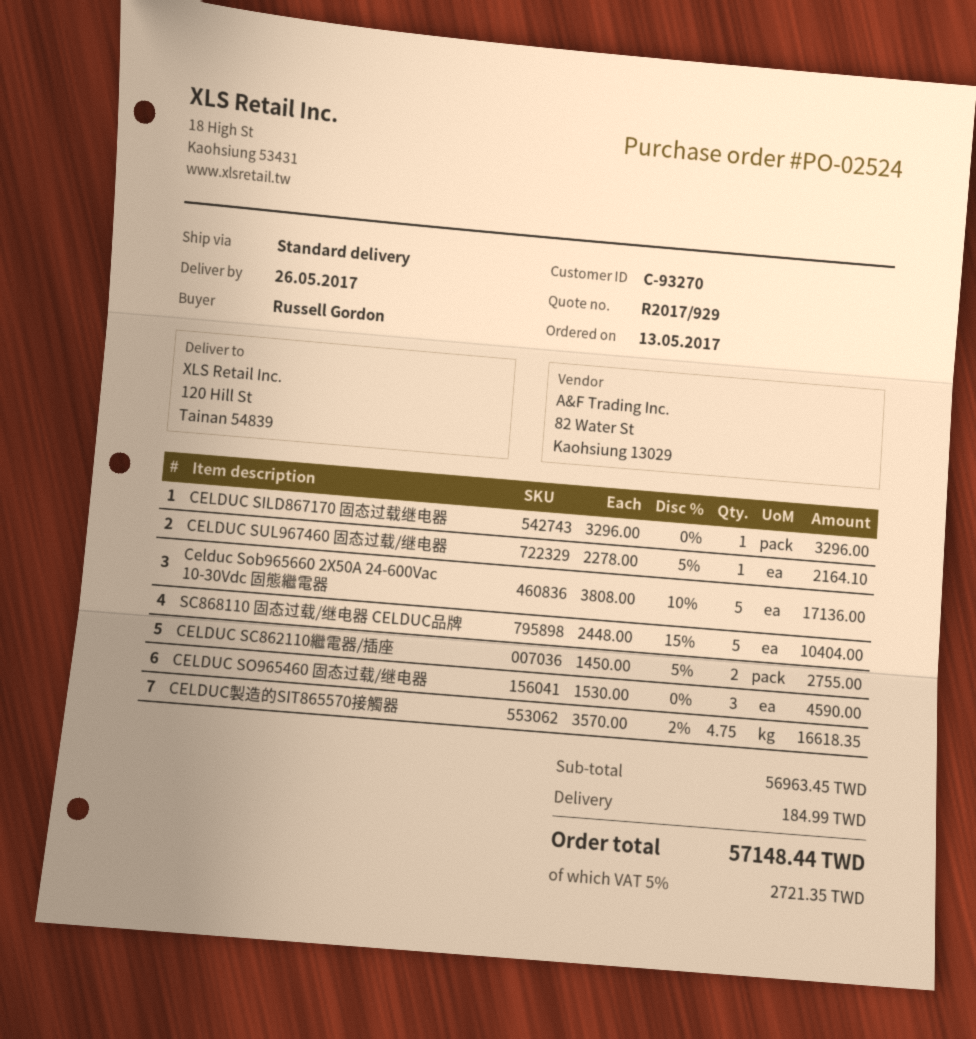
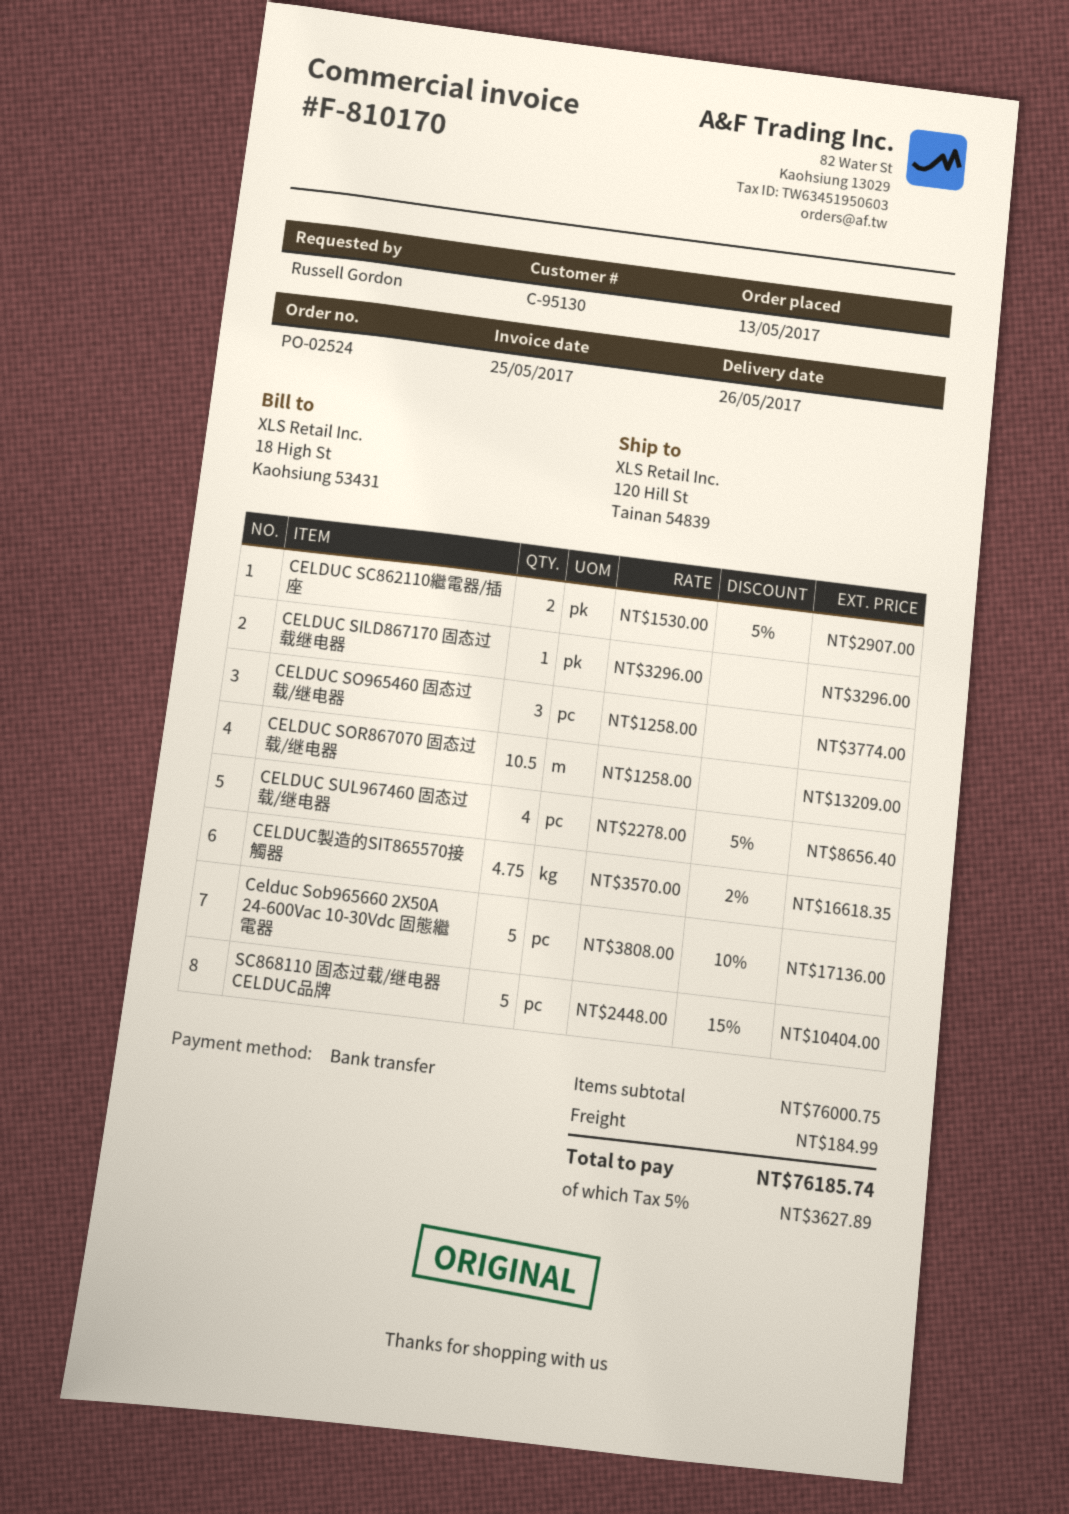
customer number: C-93270 -> C-95130
CELDUC SUL967460 固态过载/继电器: 1 x 2278.00 - 5% = 2164.10 -> 4 x 2278.00 - 5% = 8656.40
CELDUC SC862110繼電器/插座: 2 x 1450.00 - 5% = 2755.00 -> 2 x 1530.00 - 5% = 2907.00
CELDUC SO965460 固态过载/继电器: 3 x 1530.00 = 4590.00 -> 3 x 1258.00 = 3774.00
CELDUC SOR867070 固态过载/继电器: none -> 10.5 x 1258.00 = 13209.00
subtotal: 56963.45 -> 76000.75
tax: 5% = 2721.35 -> 5% = 3627.89
total: 57148.44 -> 76185.74

